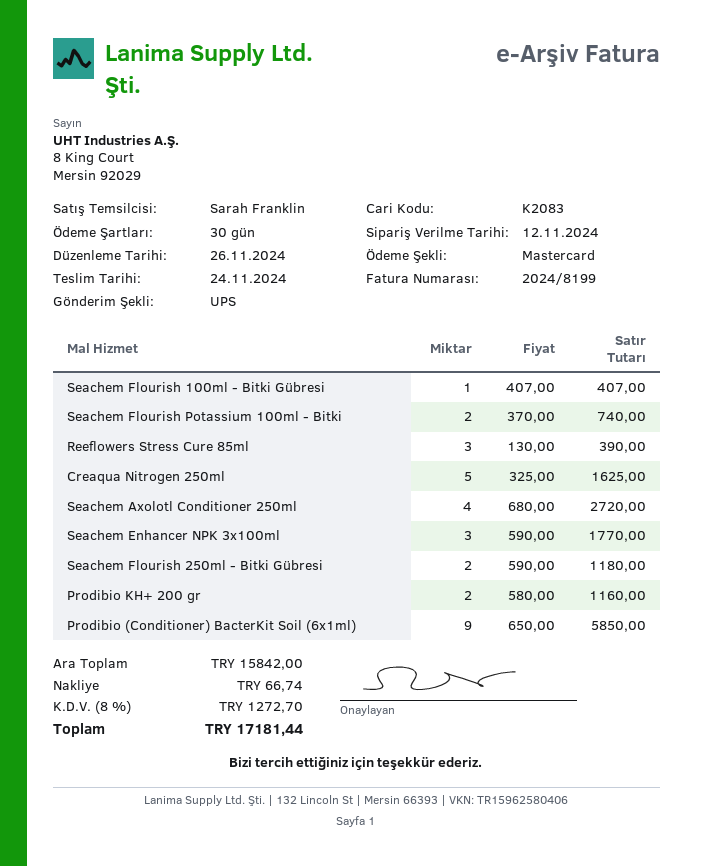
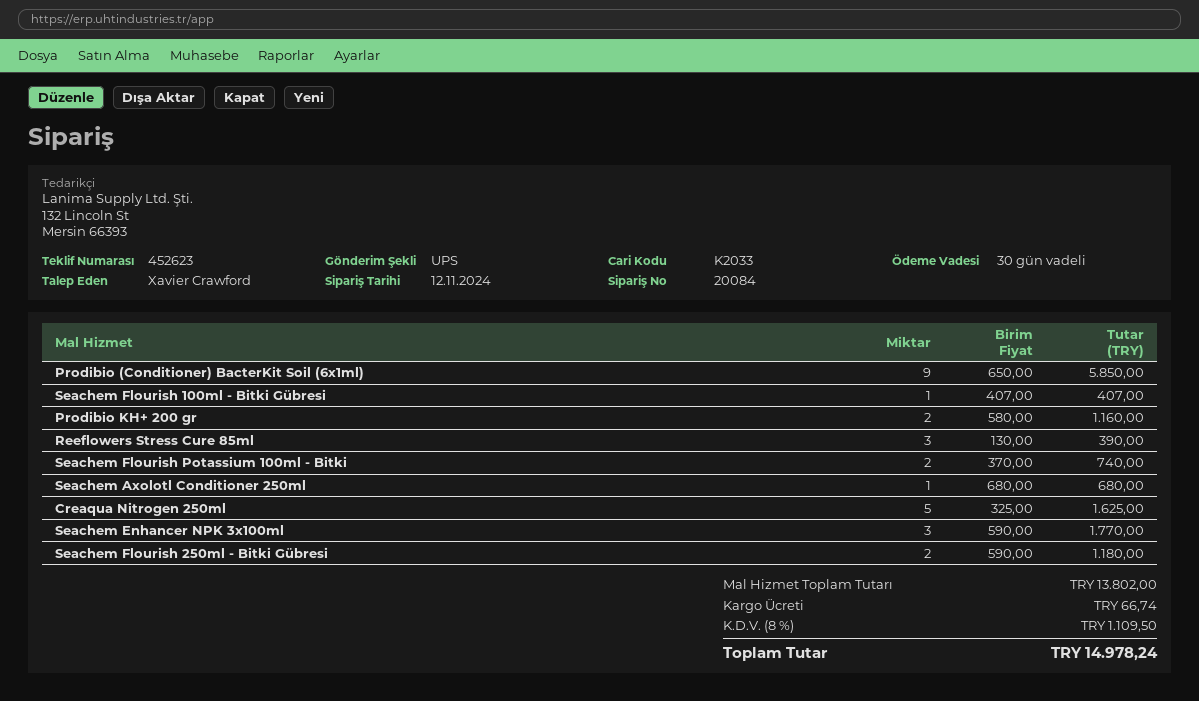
customer number: K2083 -> K2033
Seachem Axolotl Conditioner 250ml: 4 x 680.00 = 2720.00 -> 1 x 680.00 = 680.00
subtotal: 15842.00 -> 13802.00
tax: 8% = 1272.70 -> 8% = 1109.50
total: 17181.44 -> 14978.24

